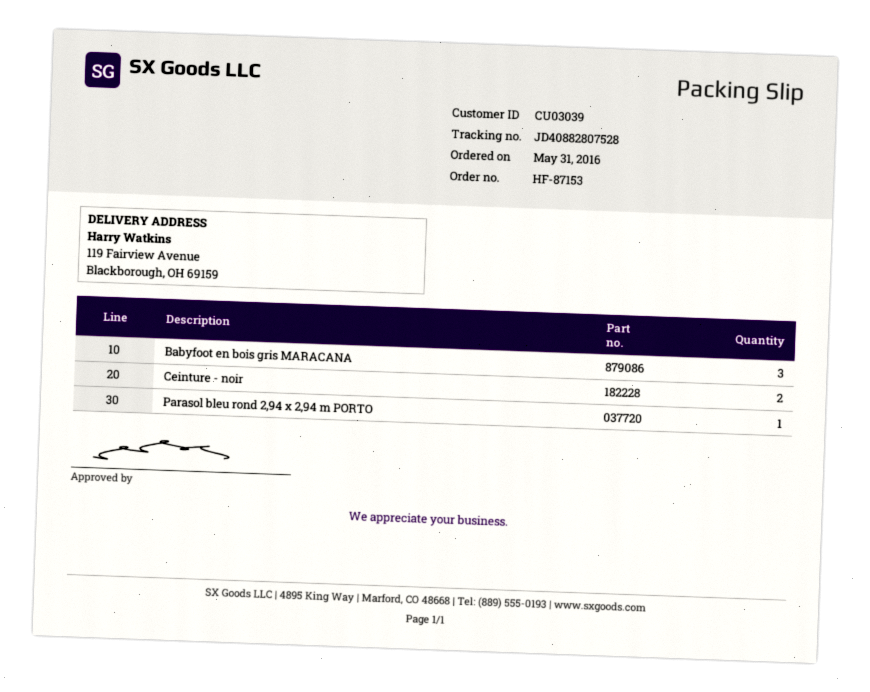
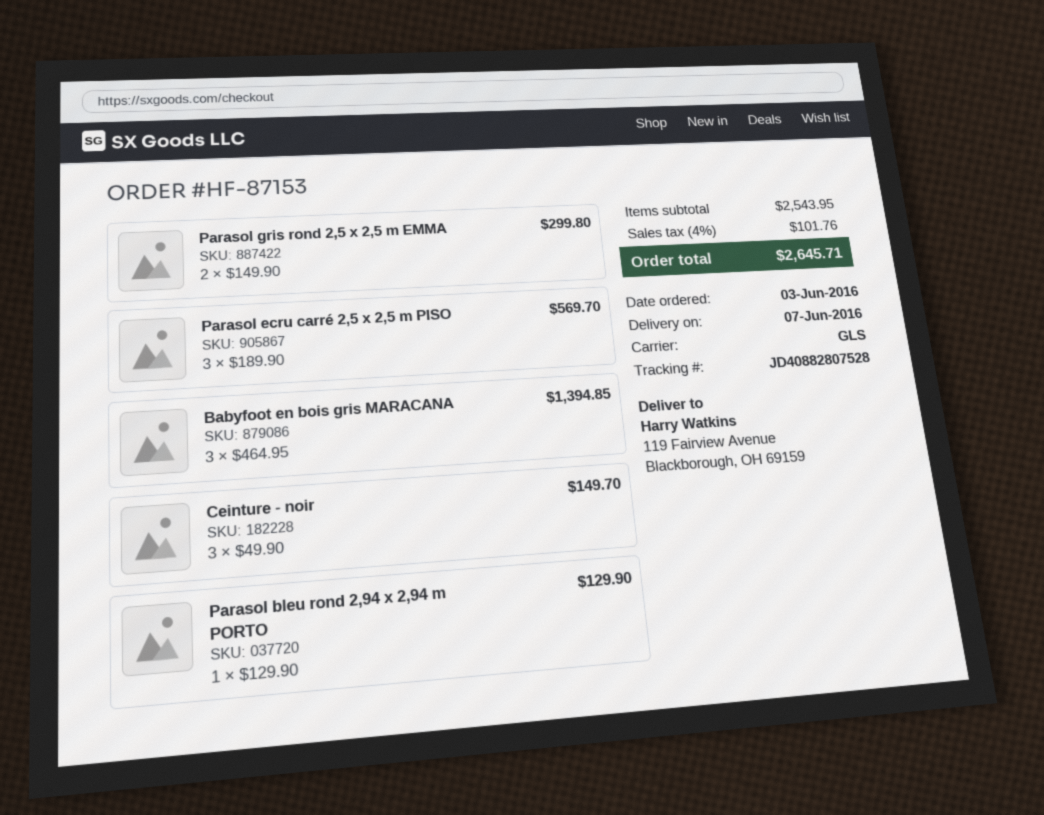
order date: 2016-05-31 -> 2016-06-03
Ceinture - noir: 2 -> 3
Parasol gris rond 2,5 x 2,5 m EMMA: none -> 2
Parasol ecru carré 2,5 x 2,5 m PISO: none -> 3

